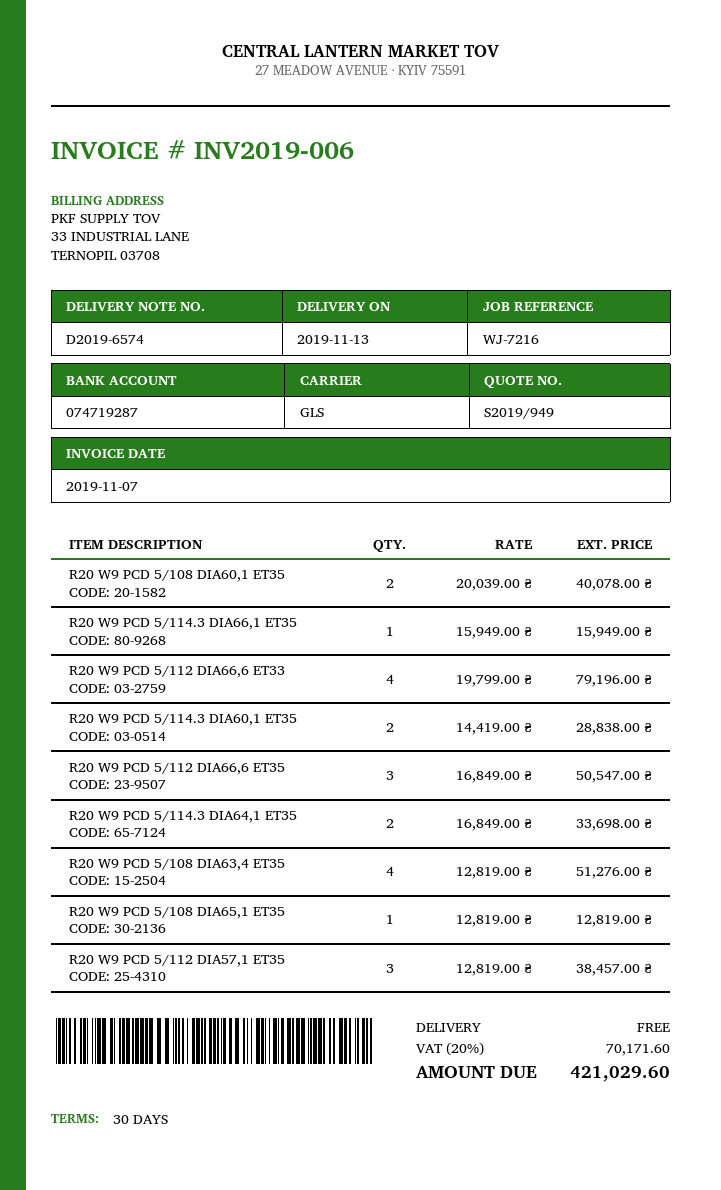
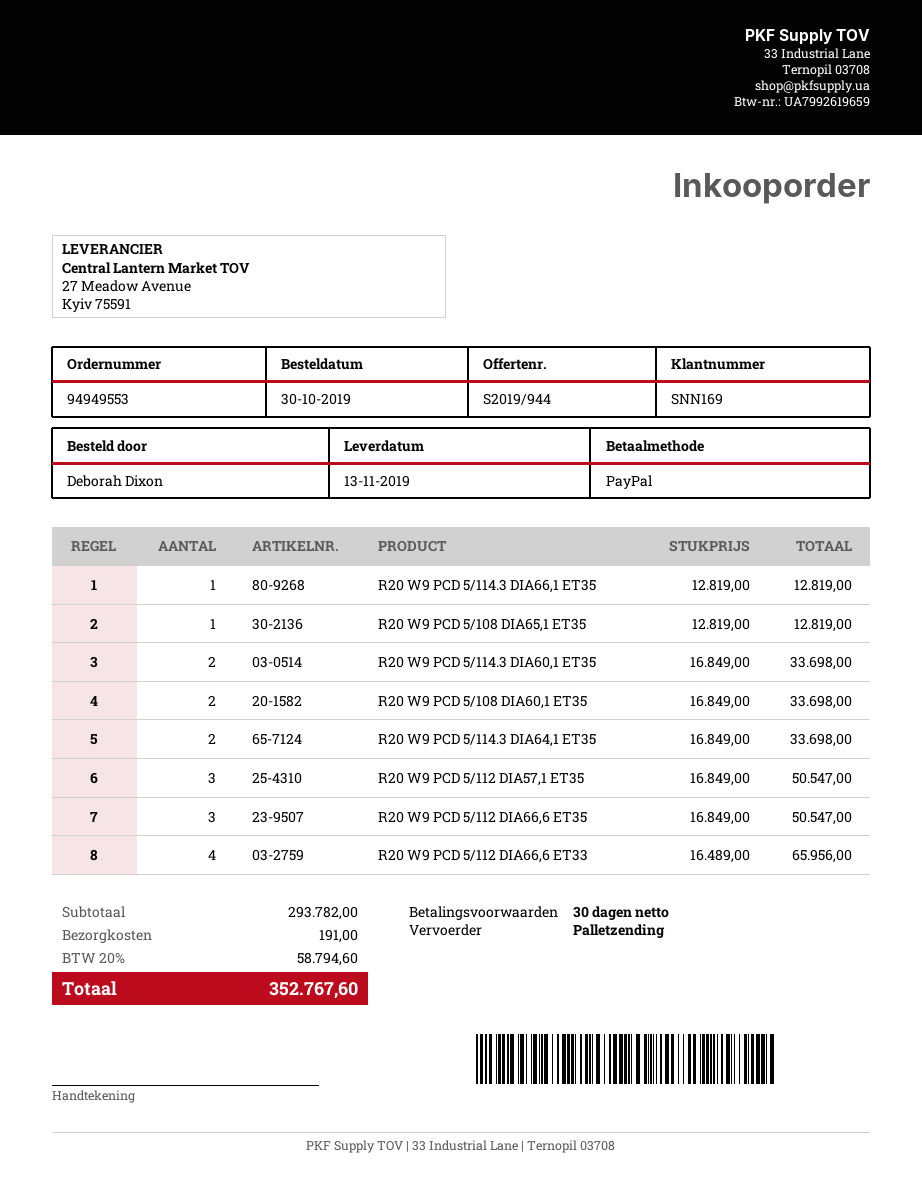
quote number: S2019/949 -> S2019/944
shipping method: GLS -> pallet freight
R20 W9 PCD 5/108 DIA60,1 ET35: 2 x 20039.00 = 40078.00 -> 2 x 16849.00 = 33698.00
R20 W9 PCD 5/114.3 DIA66,1 ET35: 1 x 15949.00 = 15949.00 -> 1 x 12819.00 = 12819.00
R20 W9 PCD 5/112 DIA66,6 ET33: 4 x 19799.00 = 79196.00 -> 4 x 16489.00 = 65956.00
R20 W9 PCD 5/114.3 DIA60,1 ET35: 2 x 14419.00 = 28838.00 -> 2 x 16849.00 = 33698.00
R20 W9 PCD 5/108 DIA63,4 ET35: 4 x 12819.00 = 51276.00 -> none
R20 W9 PCD 5/112 DIA57,1 ET35: 3 x 12819.00 = 38457.00 -> 3 x 16849.00 = 50547.00
shipping: 0.00 -> 191.00
tax: 20% = 70171.60 -> 20% = 58794.60
total: 421029.60 -> 352767.60

